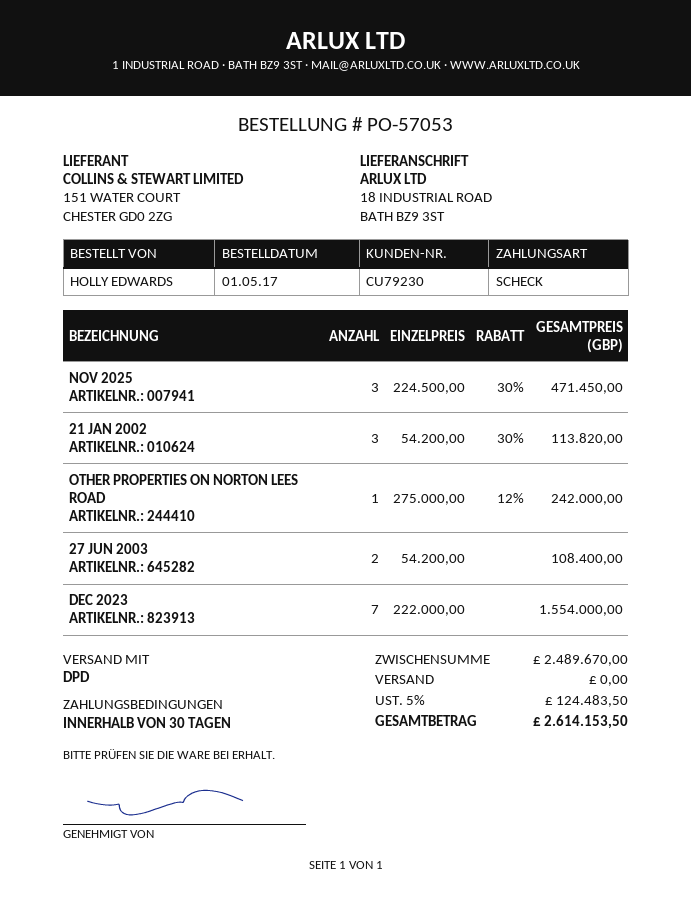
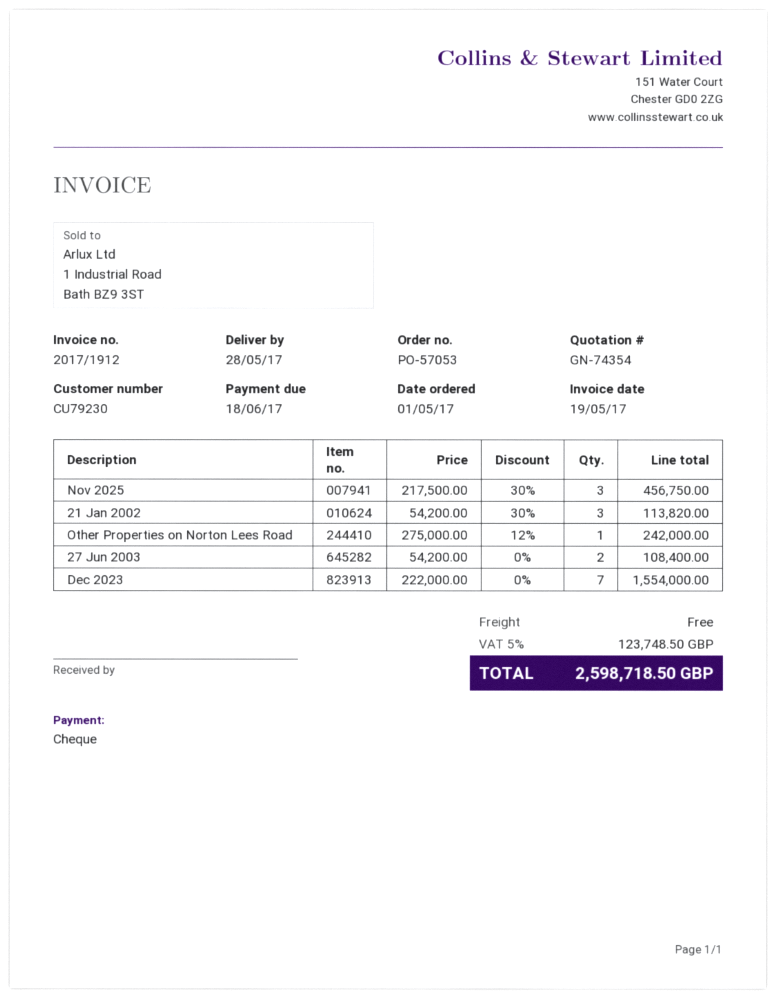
NOV 2025: 3 x 224500.00 - 30% = 471450.00 -> 3 x 217500.00 - 30% = 456750.00
tax: 5% = 124483.50 -> 5% = 123748.50
total: 2614153.50 -> 2598718.50

